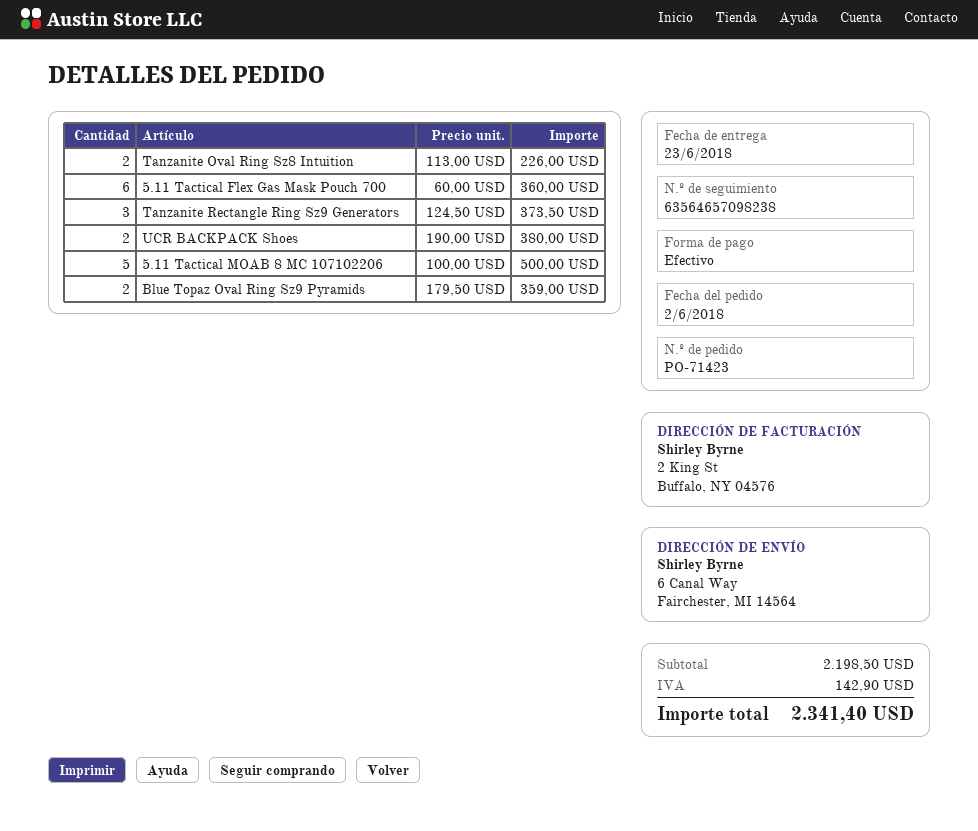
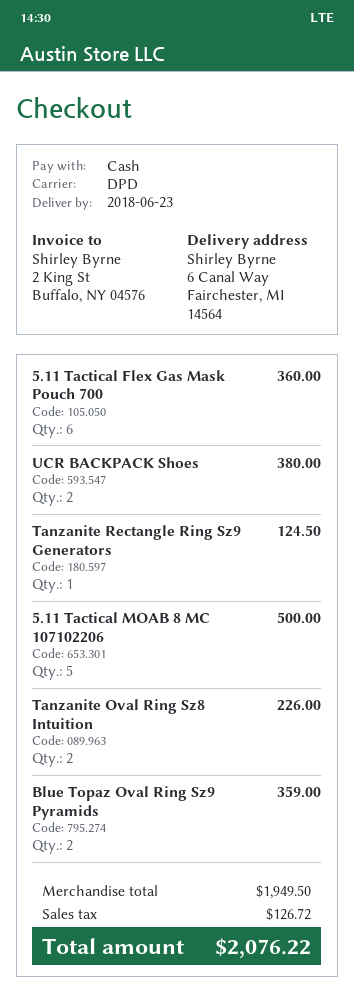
Tanzanite Rectangle Ring Sz9 Generators: 3 for 373.50 -> 1 for 124.50
subtotal: 2198.50 -> 1949.50
tax: 142.90 -> 126.72
total: 2341.40 -> 2076.22

